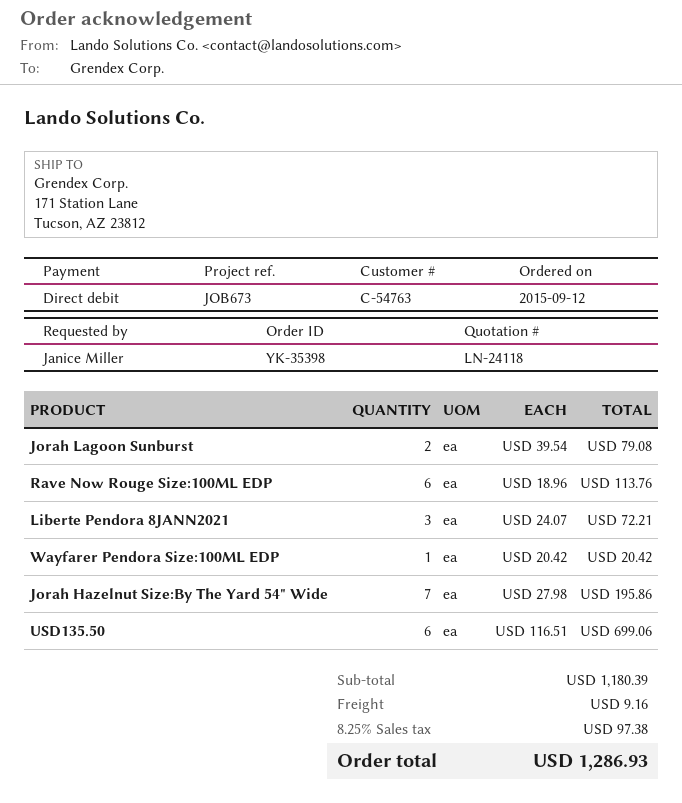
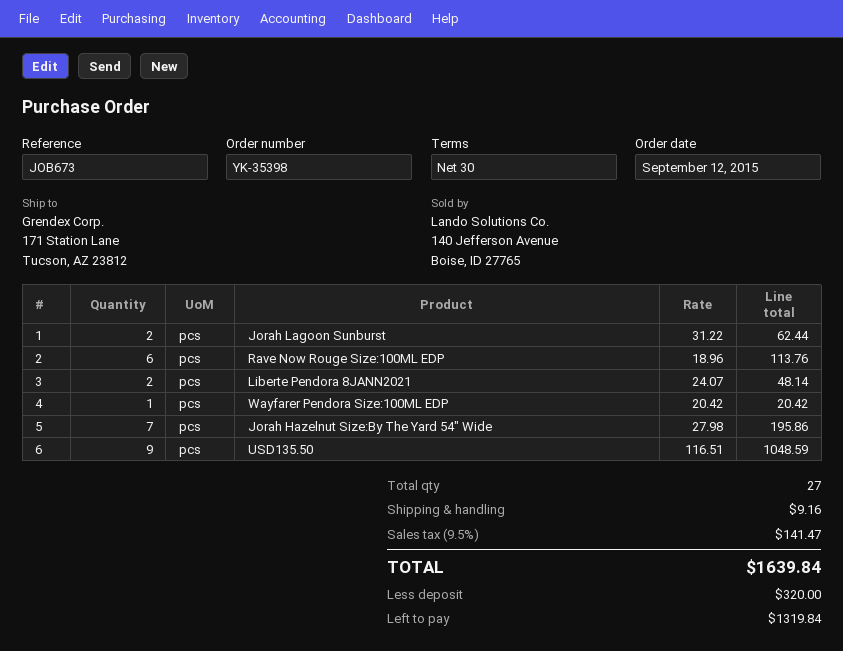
Jorah Lagoon Sunburst: 2 x 39.54 = 79.08 -> 2 x 31.22 = 62.44
Liberte Pendora 8JANN2021: 3 x 24.07 = 72.21 -> 2 x 24.07 = 48.14
USD135.50: 6 x 116.51 = 699.06 -> 9 x 116.51 = 1048.59
tax: 8.25% = 97.38 -> 9.5% = 141.47
total: 1286.93 -> 1639.84

